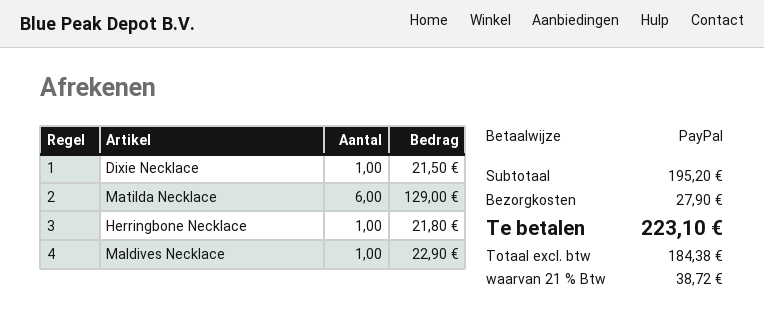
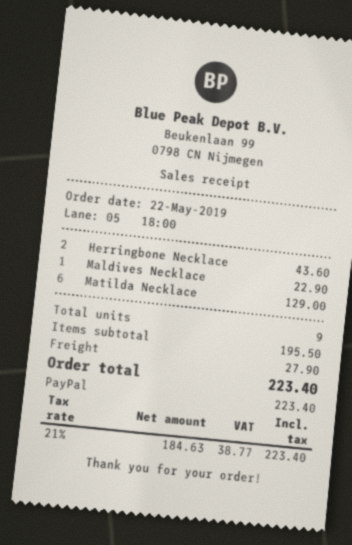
Dixie Necklace: 1 for 21.50 -> none
Herringbone Necklace: 1 for 21.80 -> 2 for 43.60
subtotal: 195.20 -> 195.50
net: 184.38 -> 184.63
tax: 21% = 38.72 -> 21% = 38.77
total: 223.10 -> 223.40

